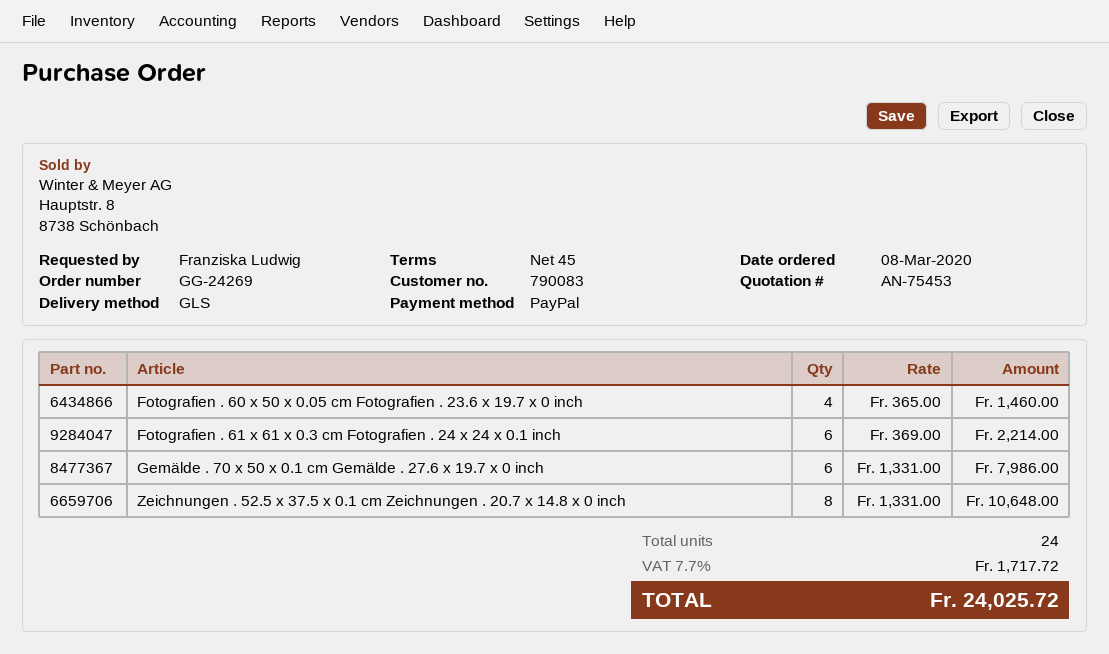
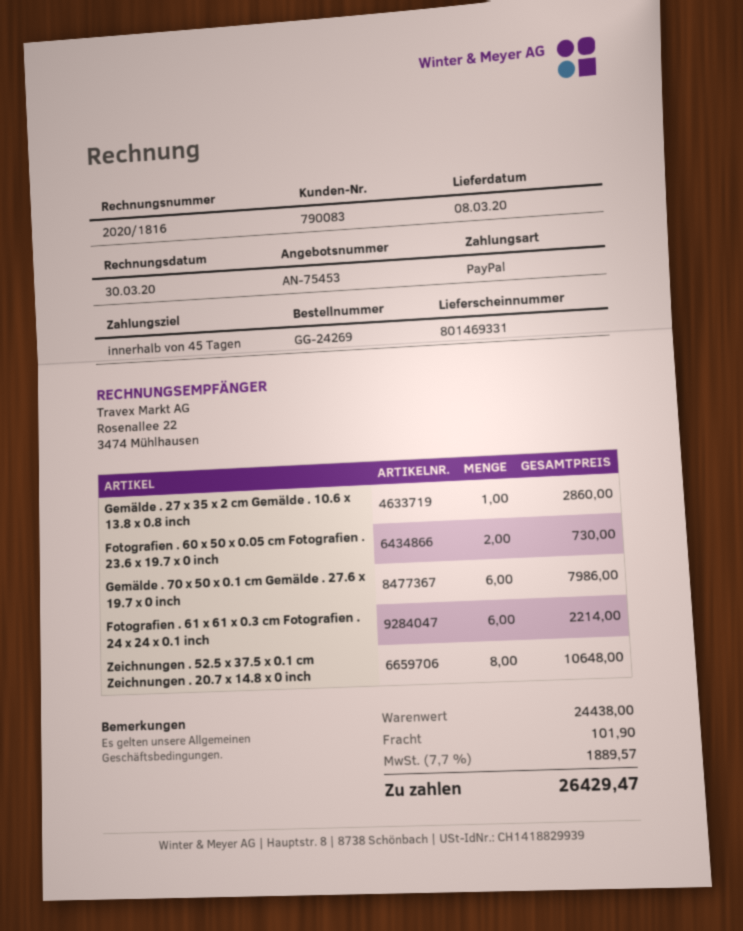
Fotografien . 60 x 50 x 0.05 cm Fotografien . 23.6 x 19.7 x 0 inch: 4 for 1460.00 -> 2 for 730.00
Gemälde . 27 x 35 x 2 cm Gemälde . 10.6 x 13.8 x 0.8 inch: none -> 1 for 2860.00
shipping: none -> 101.90
tax: 7.7% = 1717.72 -> 7.7% = 1889.57
total: 24025.72 -> 26429.47

